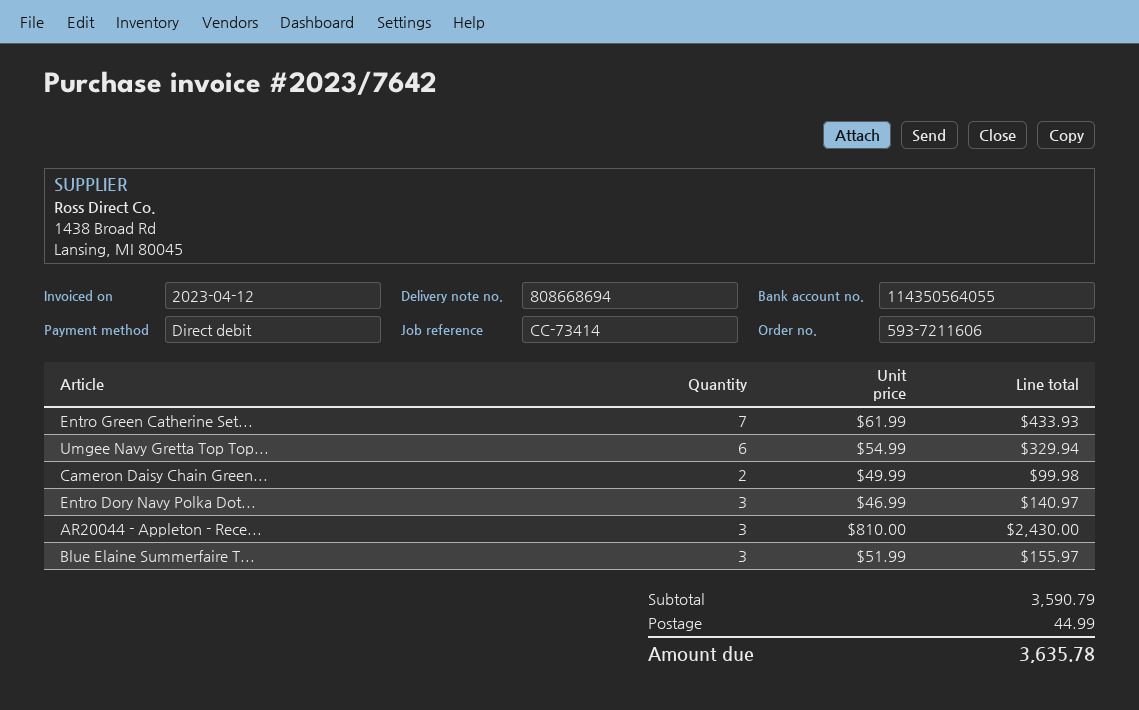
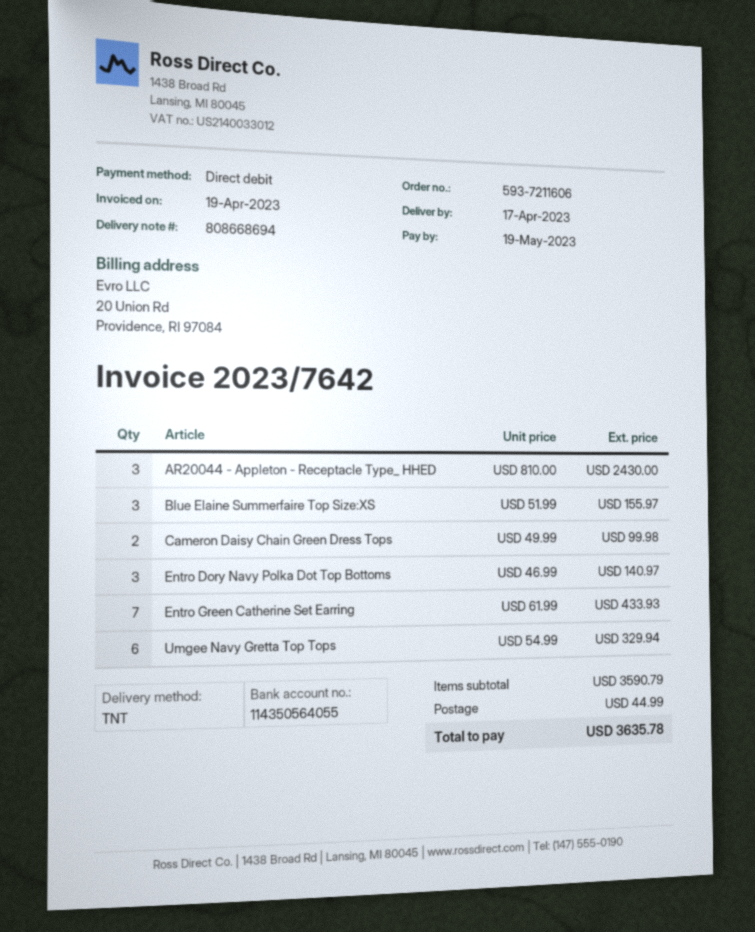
invoice date: 2023-04-12 -> 2023-04-19

